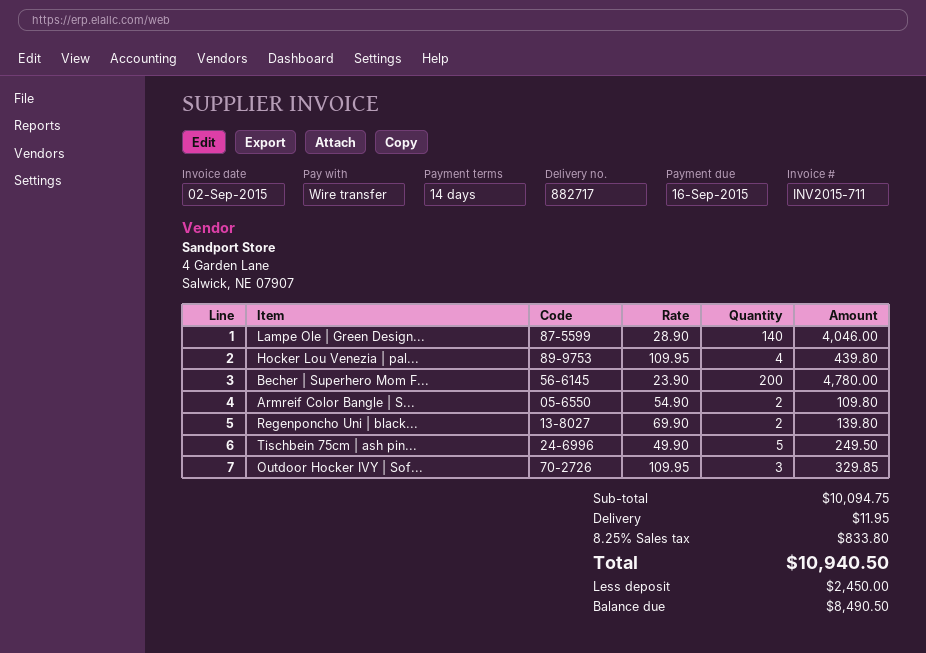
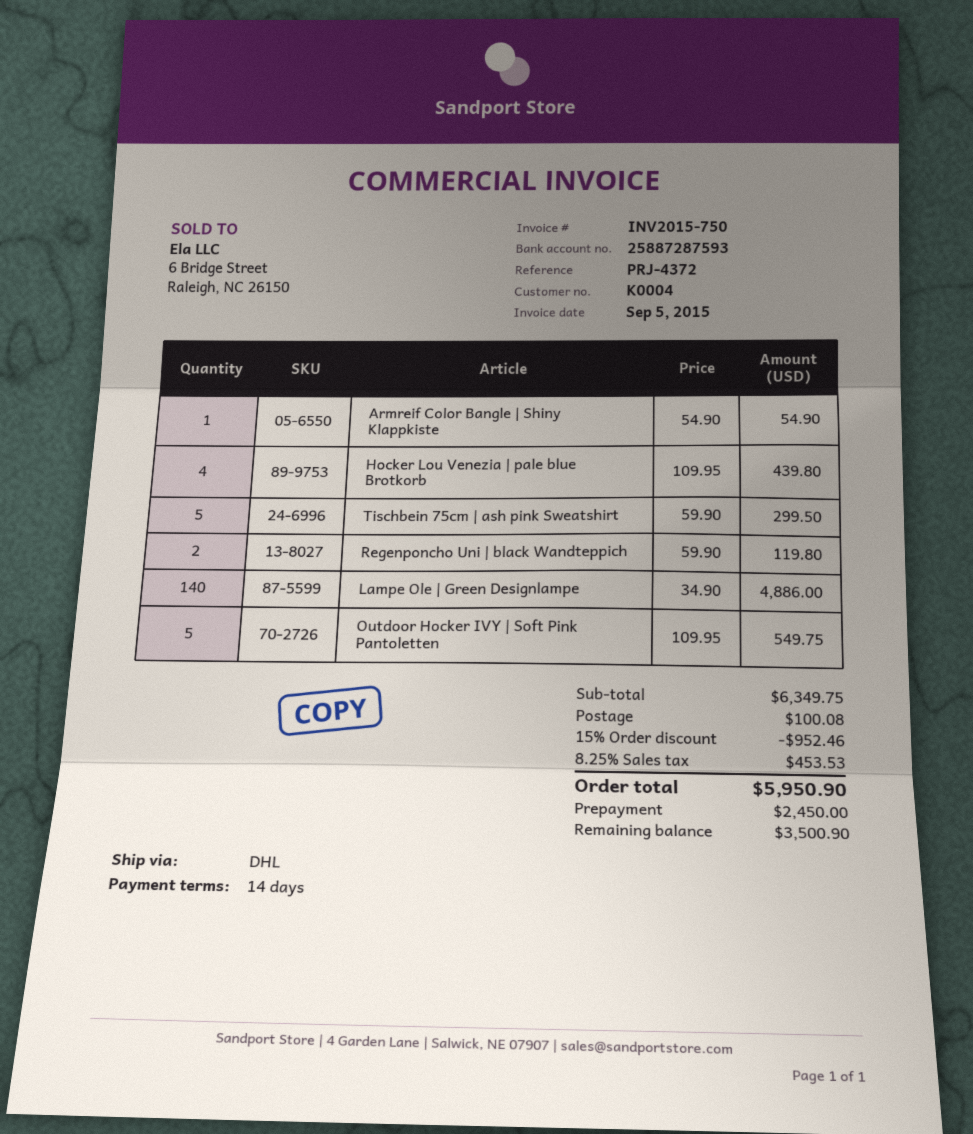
invoice number: INV2015-711 -> INV2015-750
invoice date: 2015-09-02 -> 2015-09-05
Lampe Ole | Green Design...: 140 x 28.90 = 4046.00 -> 140 x 34.90 = 4886.00
Becher | Superhero Mom F...: 200 x 23.90 = 4780.00 -> none
Armreif Color Bangle | S...: 2 x 54.90 = 109.80 -> 1 x 54.90 = 54.90
Regenponcho Uni | black...: 2 x 69.90 = 139.80 -> 2 x 59.90 = 119.80
Tischbein 75cm | ash pin...: 5 x 49.90 = 249.50 -> 5 x 59.90 = 299.50
Outdoor Hocker IVY | Sof...: 3 x 109.95 = 329.85 -> 5 x 109.95 = 549.75
subtotal: 10094.75 -> 6349.75
discount: none -> 15% = 952.46
shipping: 11.95 -> 100.08
tax: 8.25% = 833.80 -> 8.25% = 453.53
total: 10940.50 -> 5950.90
balance: 8490.50 -> 3500.90

